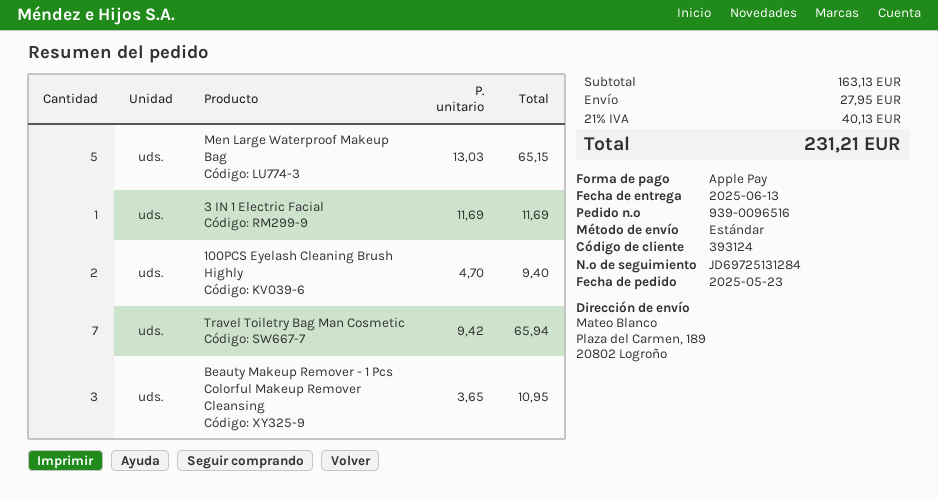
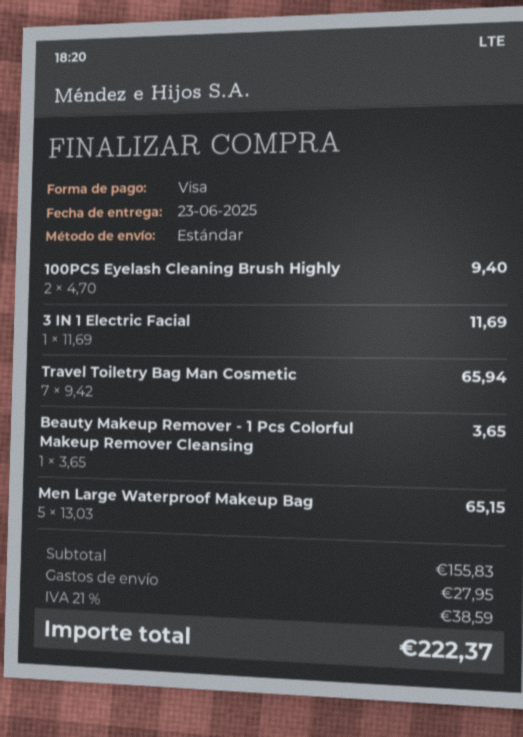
delivery date: 2025-06-13 -> 2025-06-23
payment method: Apple Pay -> Visa
Beauty Makeup Remover - 1 Pcs Colorful Makeup Remover Cleansing: 3 x 3.65 = 10.95 -> 1 x 3.65 = 3.65
subtotal: 163.13 -> 155.83
tax: 21% = 40.13 -> 21% = 38.59
total: 231.21 -> 222.37

